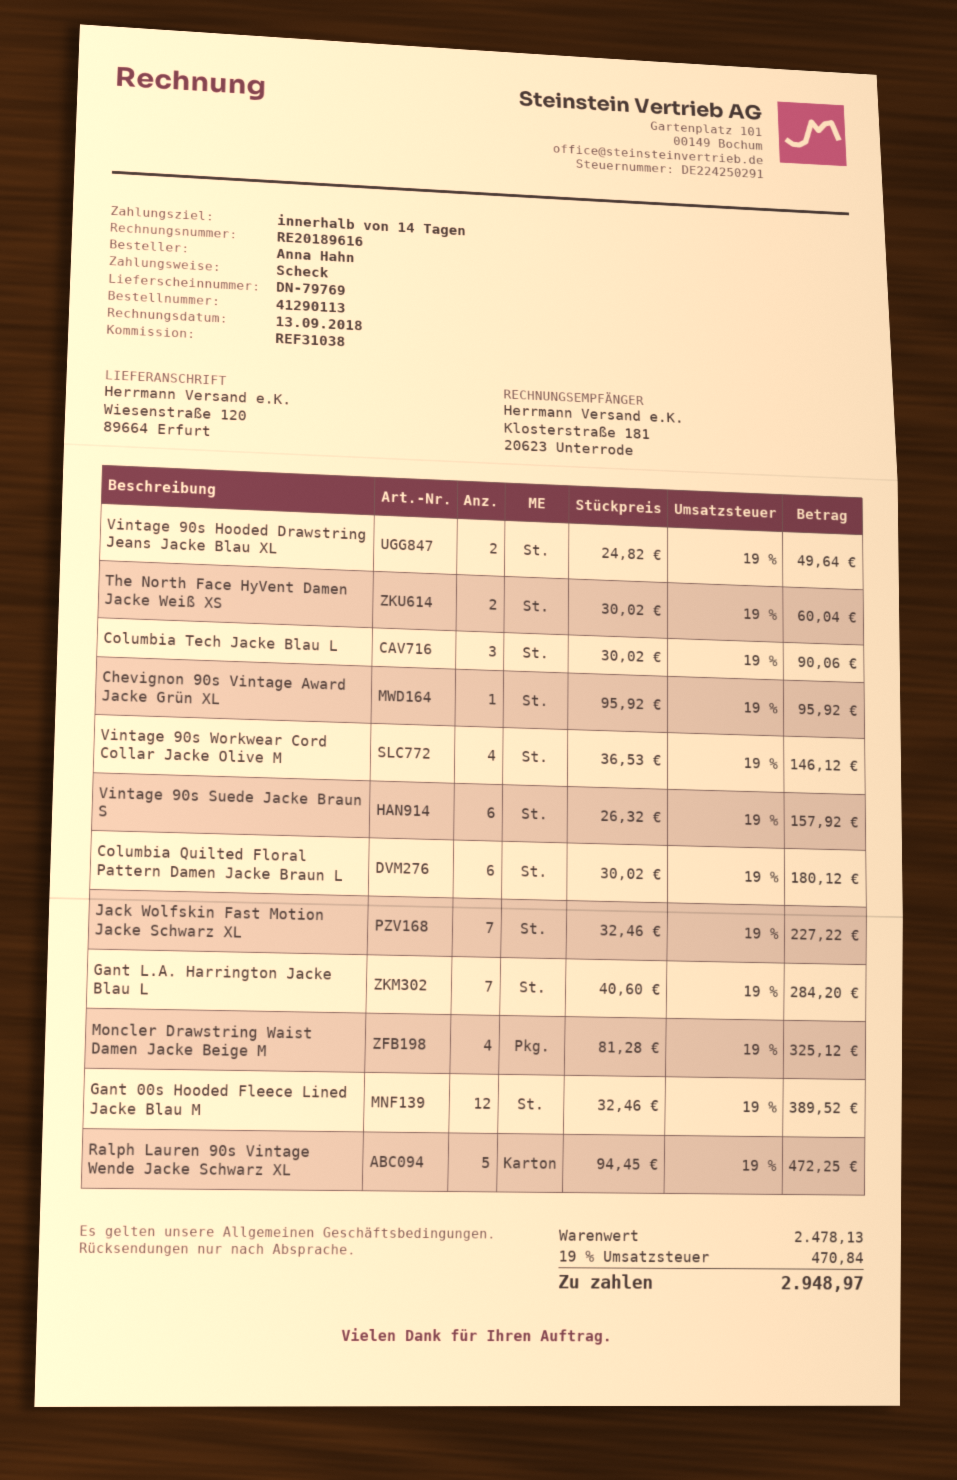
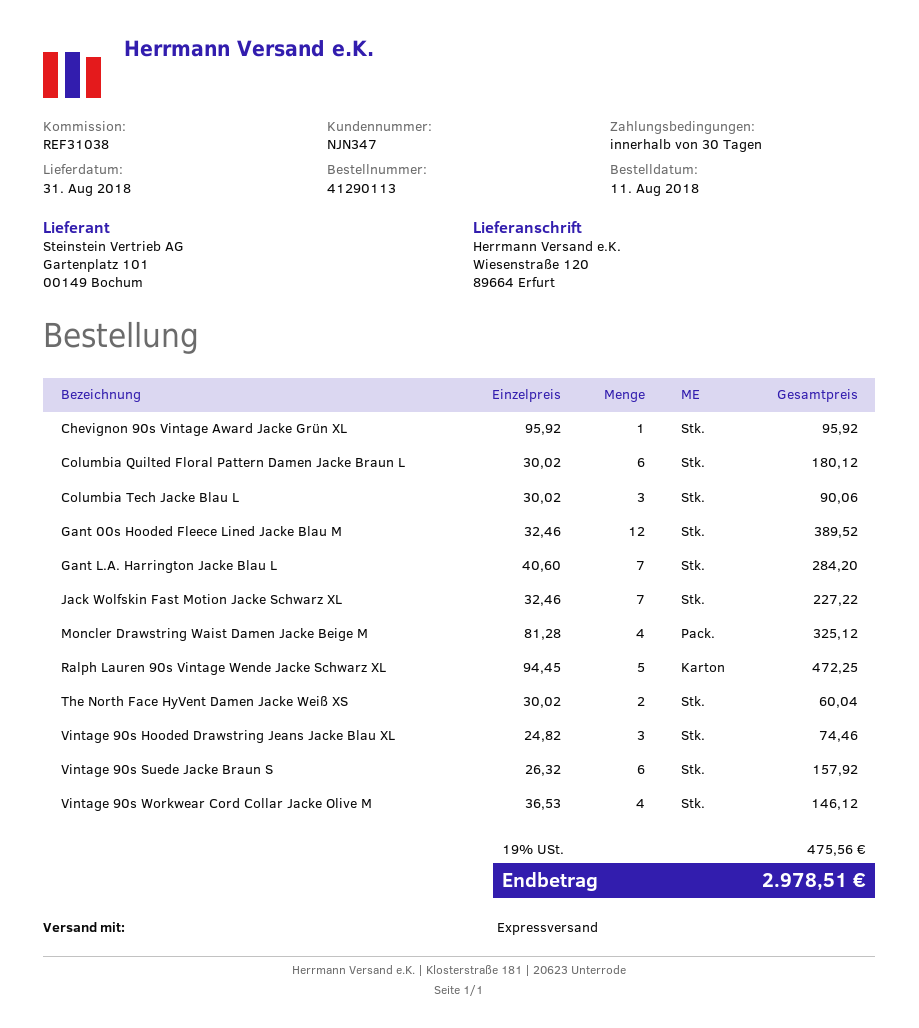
payment terms: 14 days -> 30 days
Vintage 90s Hooded Drawstring Jeans Jacke Blau XL: 2 x 24.82 = 49.64 -> 3 x 24.82 = 74.46
tax: 19% = 470.84 -> 19% = 475.56
total: 2948.97 -> 2978.51

